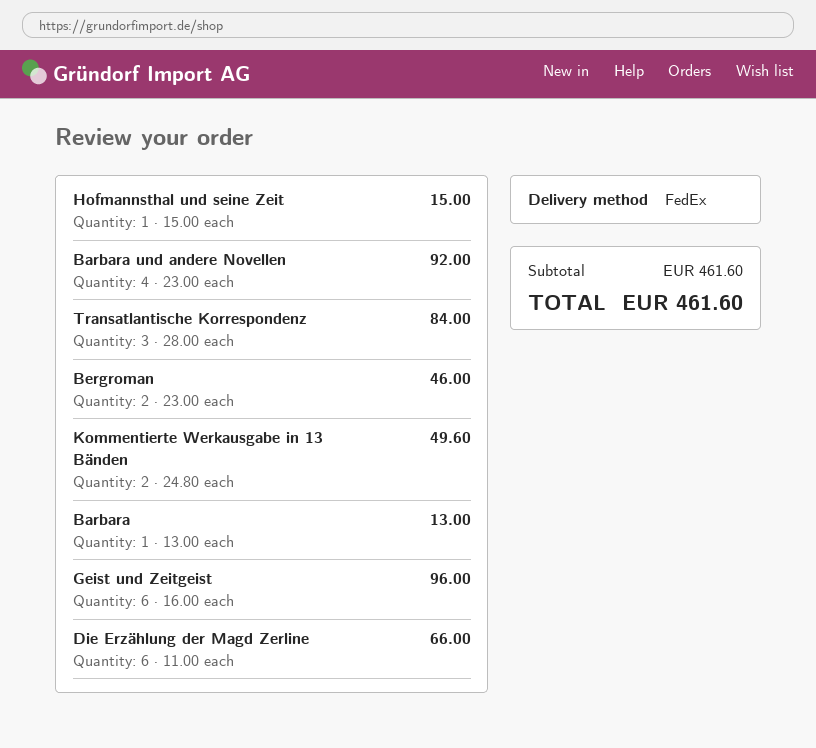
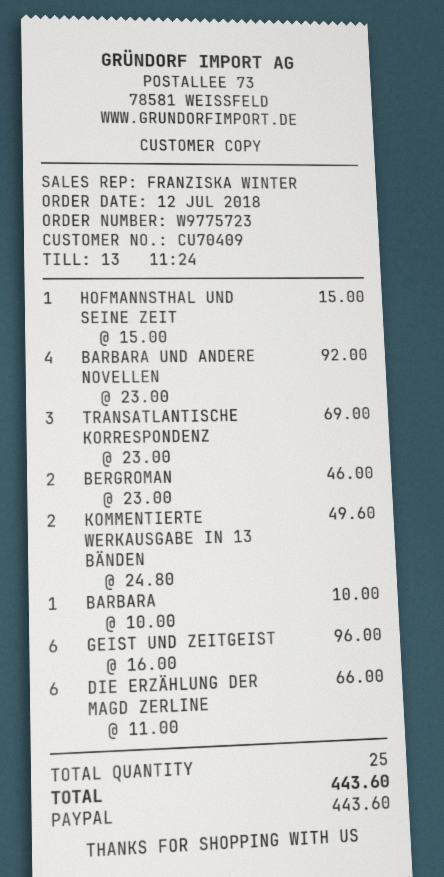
Transatlantische Korrespondenz: 3 x 28.00 = 84.00 -> 3 x 23.00 = 69.00
Barbara: 1 x 13.00 = 13.00 -> 1 x 10.00 = 10.00
total: 461.60 -> 443.60

